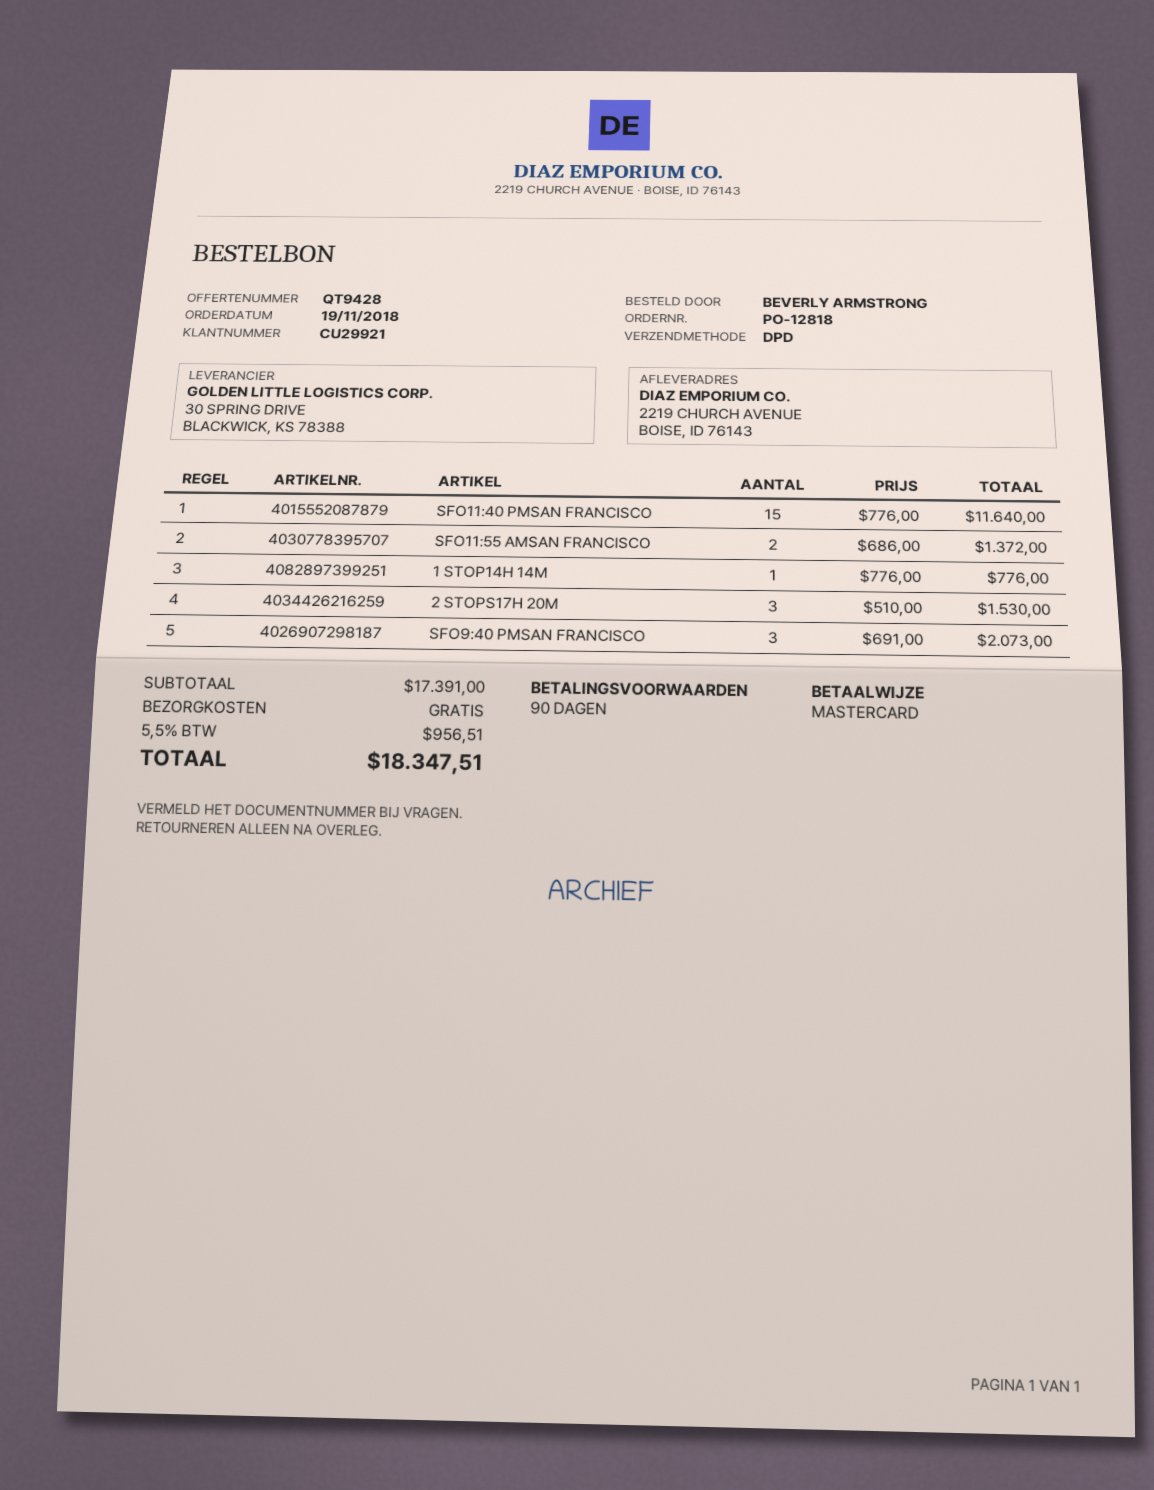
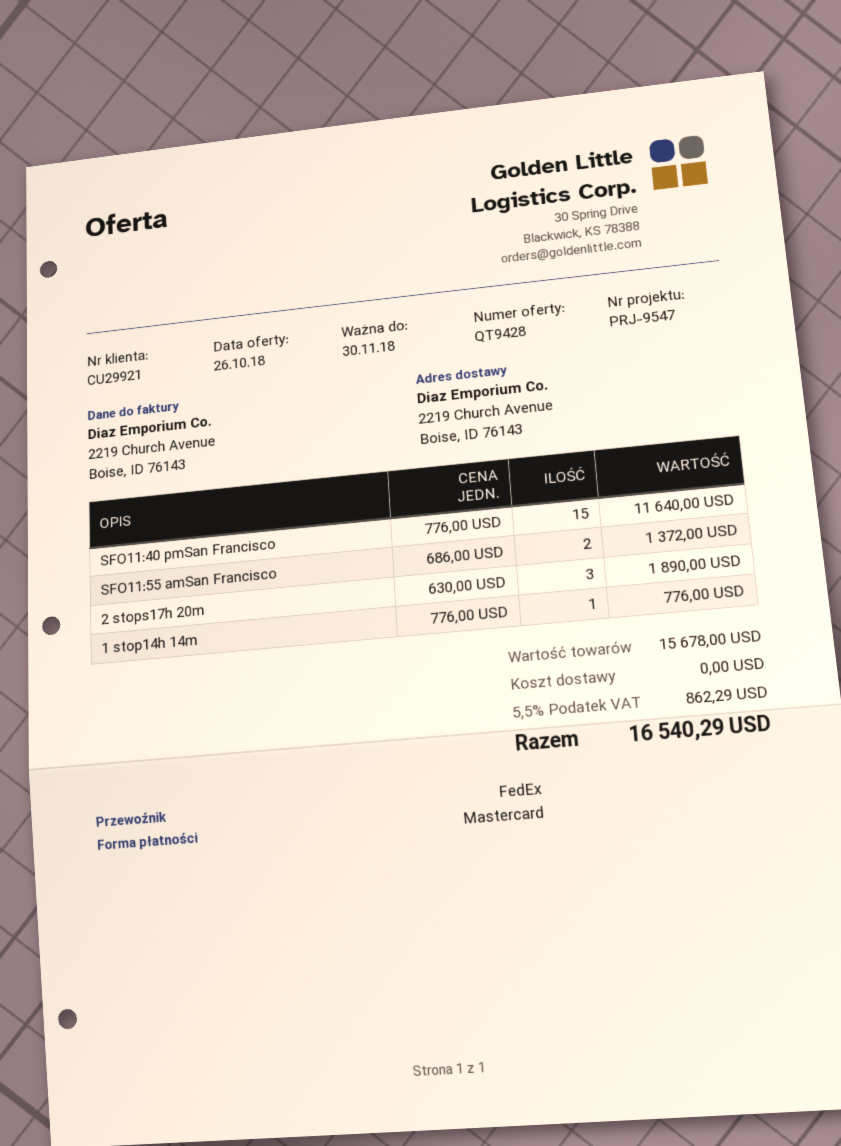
shipping method: DPD -> FedEx
2 STOPS17H 20M: 3 x 510.00 = 1530.00 -> 3 x 630.00 = 1890.00
SFO9:40 PMSAN FRANCISCO: 3 x 691.00 = 2073.00 -> none
subtotal: 17391.00 -> 15678.00
tax: 5.5% = 956.51 -> 5.5% = 862.29
total: 18347.51 -> 16540.29

